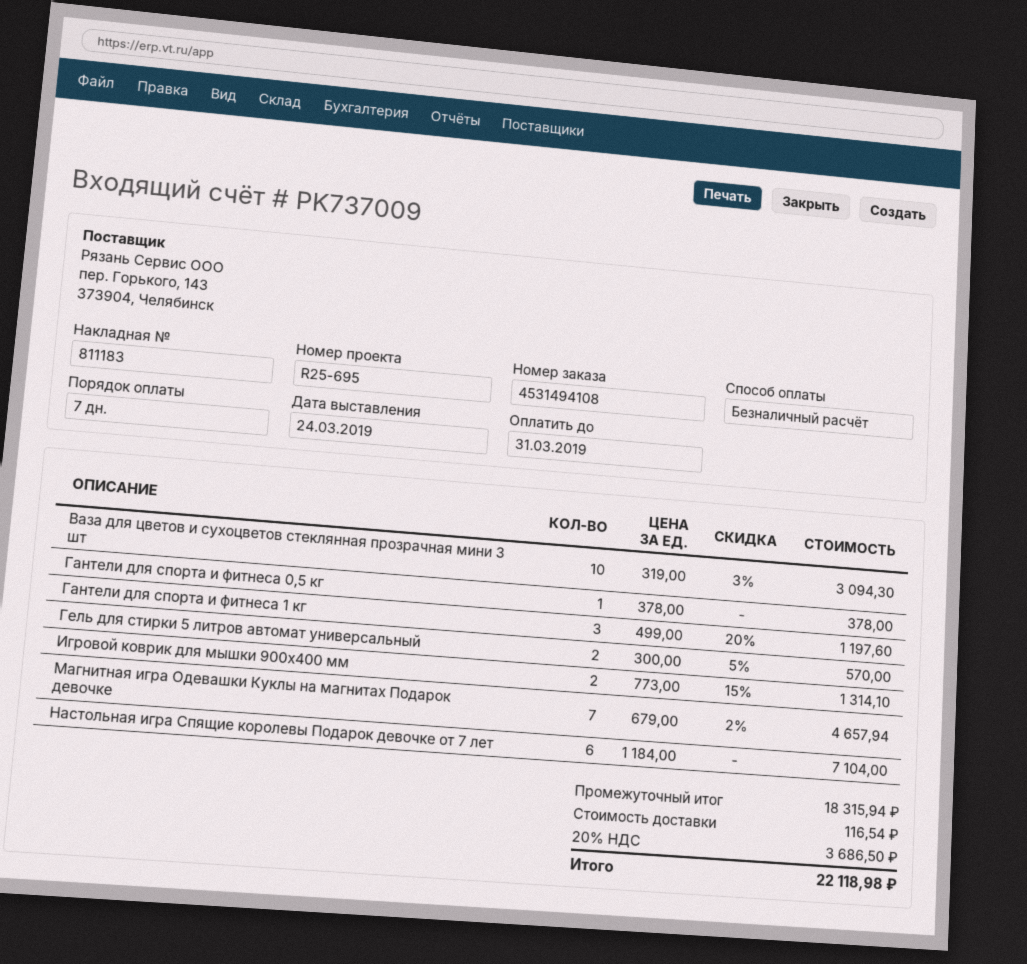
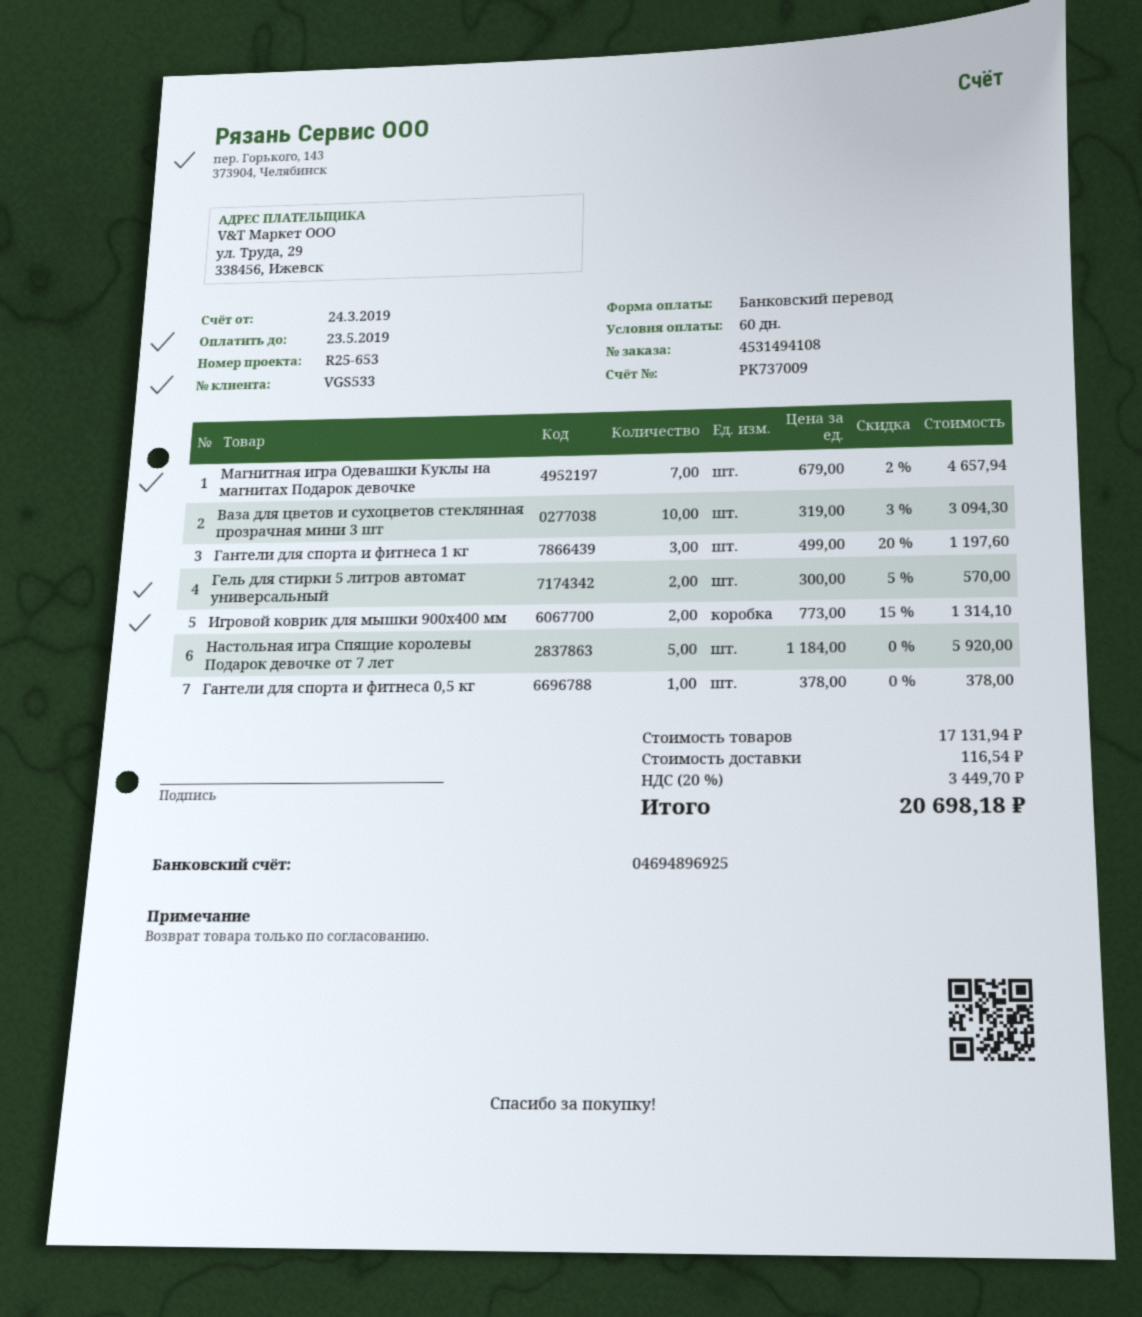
payment terms: 7 days -> 60 days
due date: 2019-03-31 -> 2019-05-23
reference: R25-695 -> R25-653
Настольная игра Спящие королевы Подарок девочке от 7 лет: 6 x 1184.00 = 7104.00 -> 5 x 1184.00 = 5920.00
subtotal: 18315.94 -> 17131.94
tax: 20% = 3686.50 -> 20% = 3449.70
total: 22118.98 -> 20698.18

